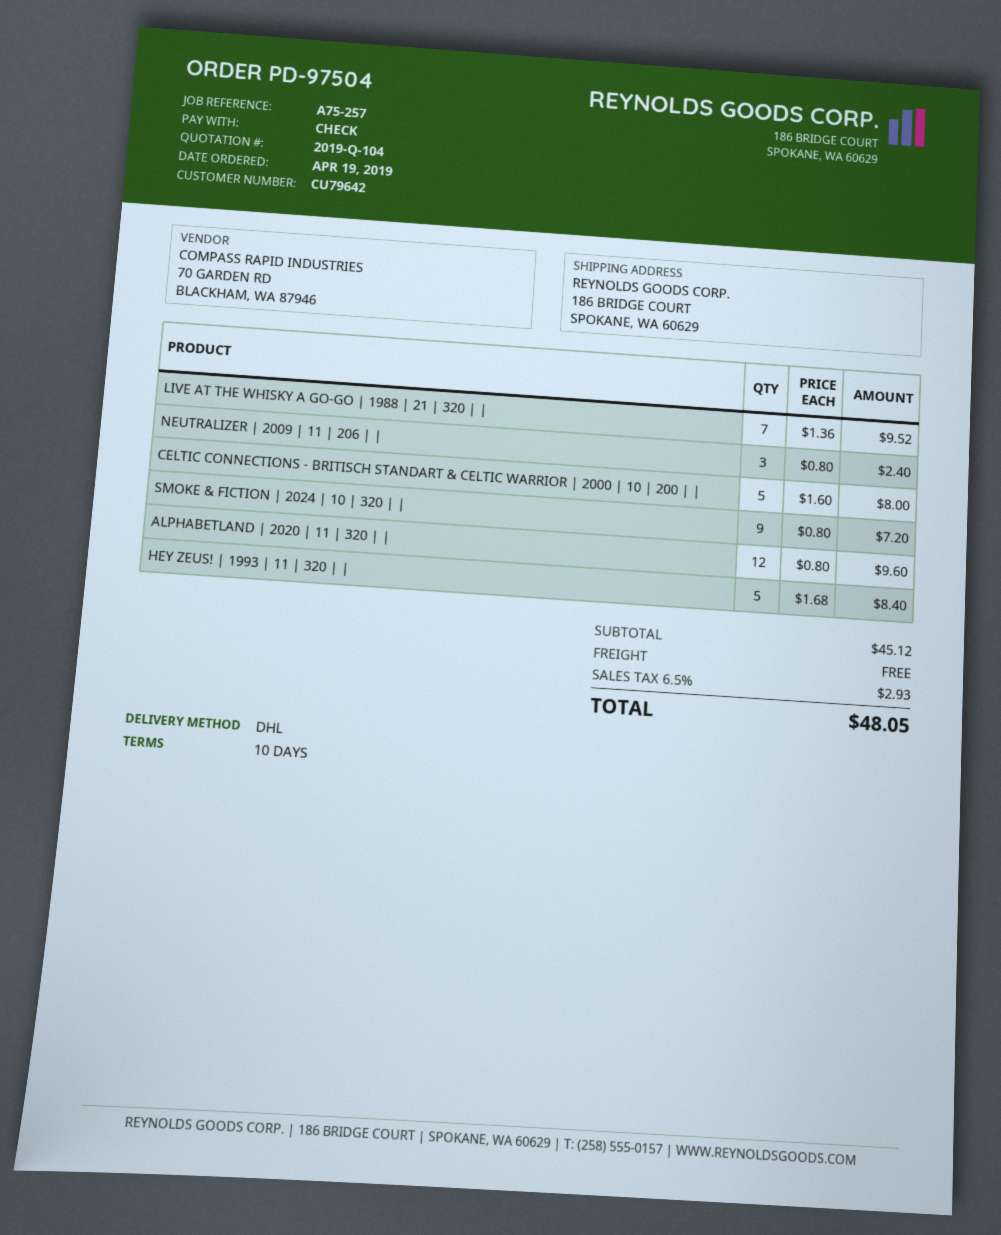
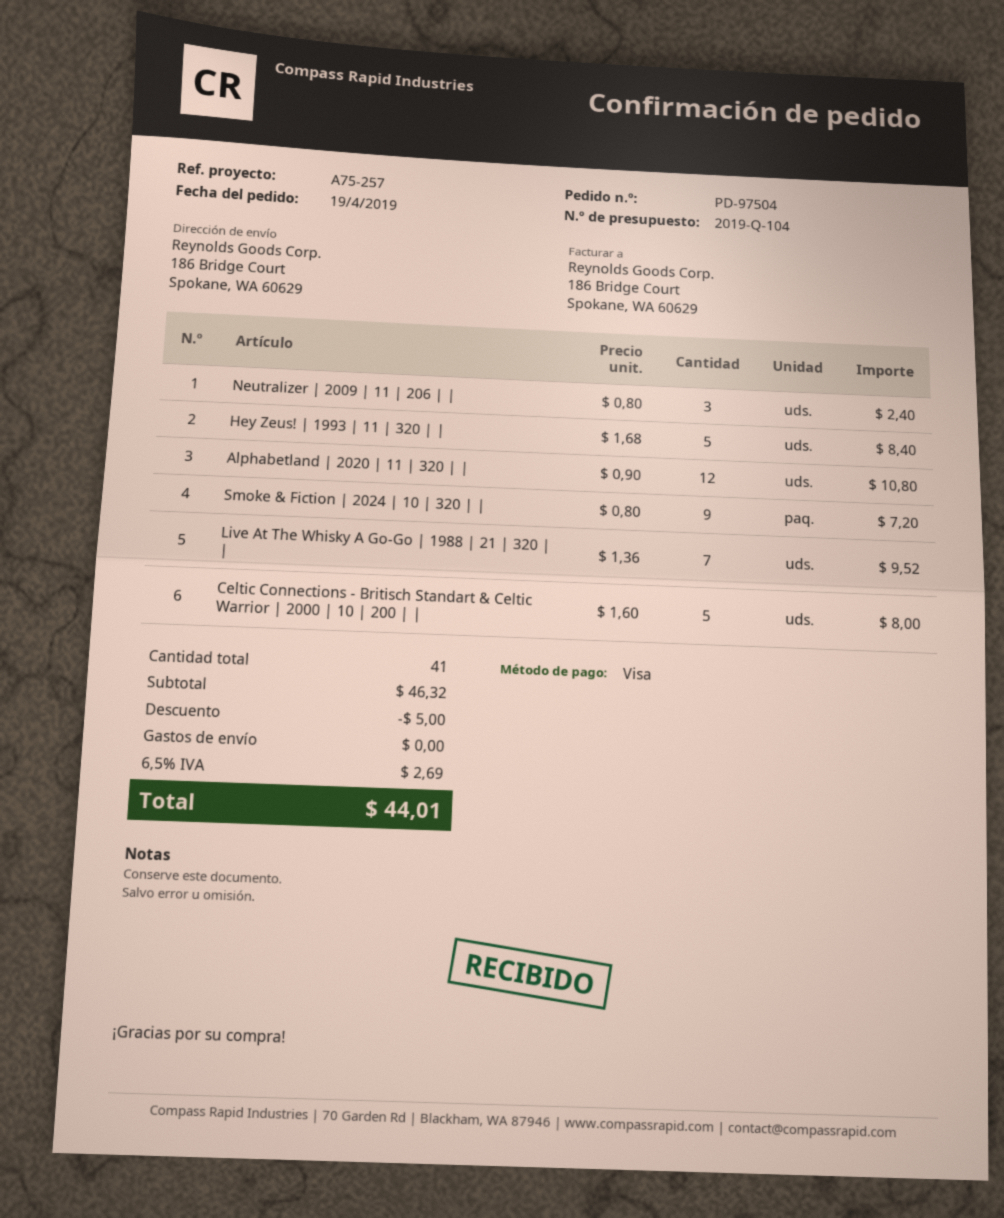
payment method: cheque -> Visa
ALPHABETLAND | 2020 | 11 | 320 | |: 12 x 0.80 = 9.60 -> 12 x 0.90 = 10.80
subtotal: 45.12 -> 46.32
discount: none -> 5.00
tax: 6.5% = 2.93 -> 6.5% = 2.69
total: 48.05 -> 44.01

